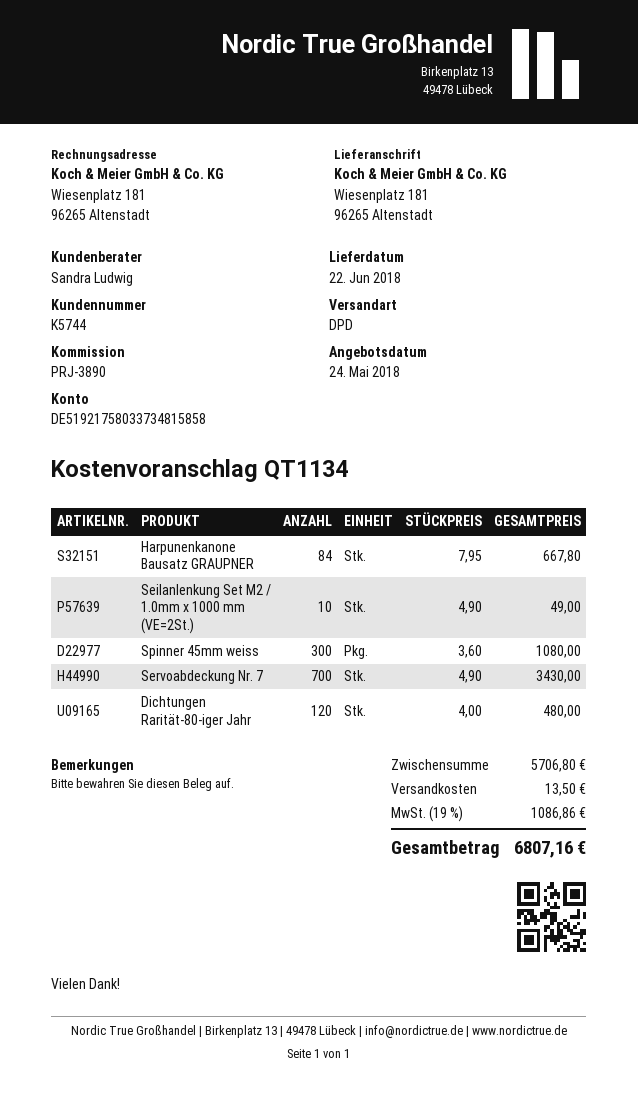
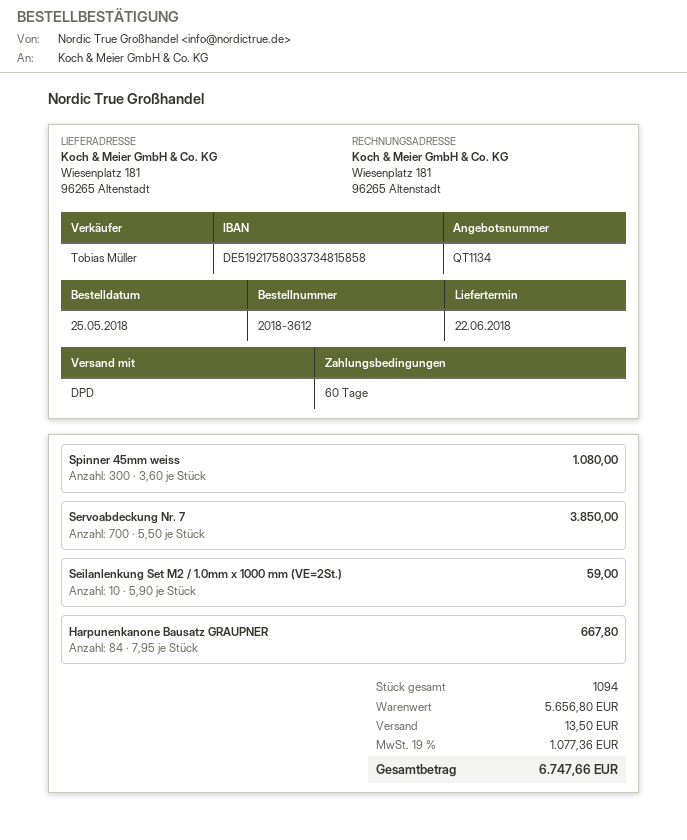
sales rep: Sandra Ludwig -> Tobias Müller
Seilanlenkung Set M2 / 1.0mm x 1000 mm (VE=2St.): 10 x 4.90 = 49.00 -> 10 x 5.90 = 59.00
Servoabdeckung Nr. 7: 700 x 4.90 = 3430.00 -> 700 x 5.50 = 3850.00
Dichtungen Rarität-80-iger Jahr: 120 x 4.00 = 480.00 -> none
subtotal: 5706.80 -> 5656.80
tax: 19% = 1086.86 -> 19% = 1077.36
total: 6807.16 -> 6747.66

